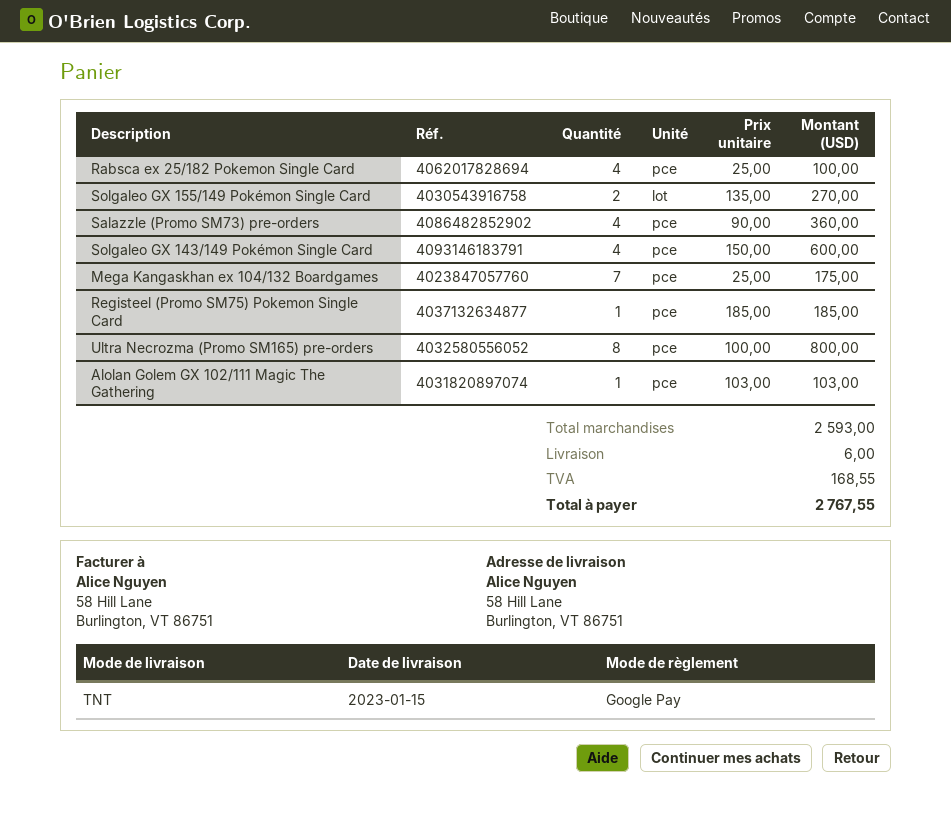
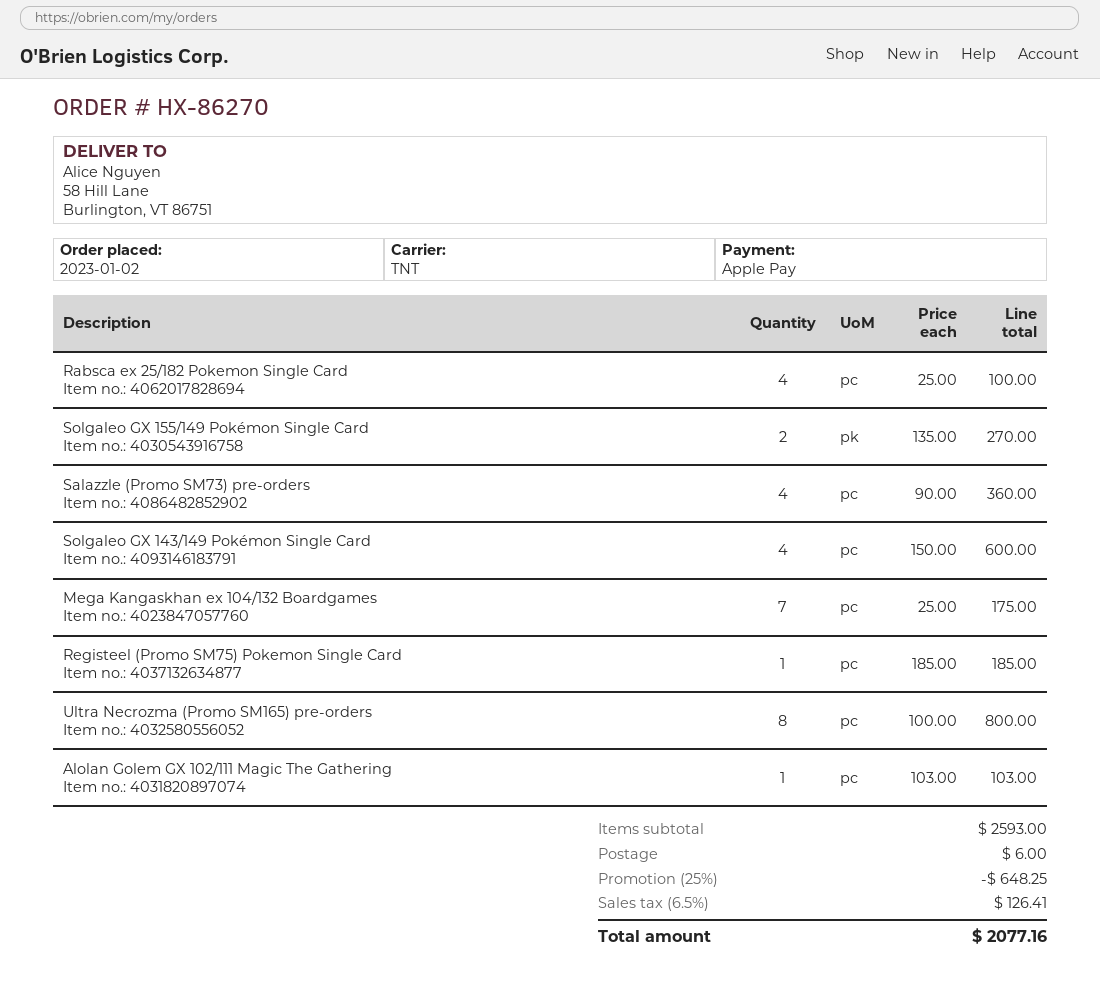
payment method: Google Pay -> Apple Pay
discount: none -> 25% = 648.25
tax: 168.55 -> 126.41
total: 2767.55 -> 2077.16

